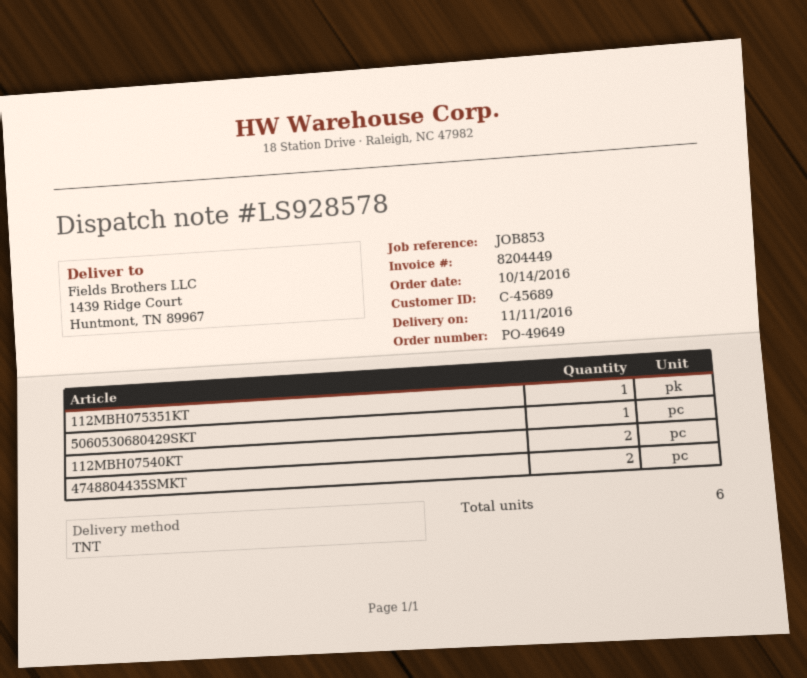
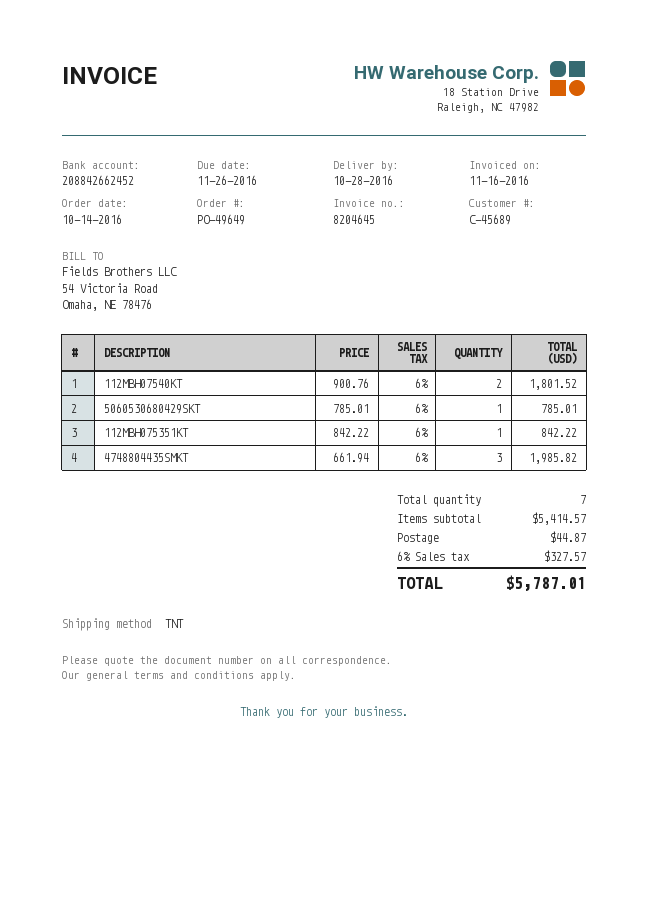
delivery date: 2016-11-11 -> 2016-10-28
invoice number: 8204449 -> 8204645
4748804435SMKT: 2 -> 3
total quantity: 6 -> 7

